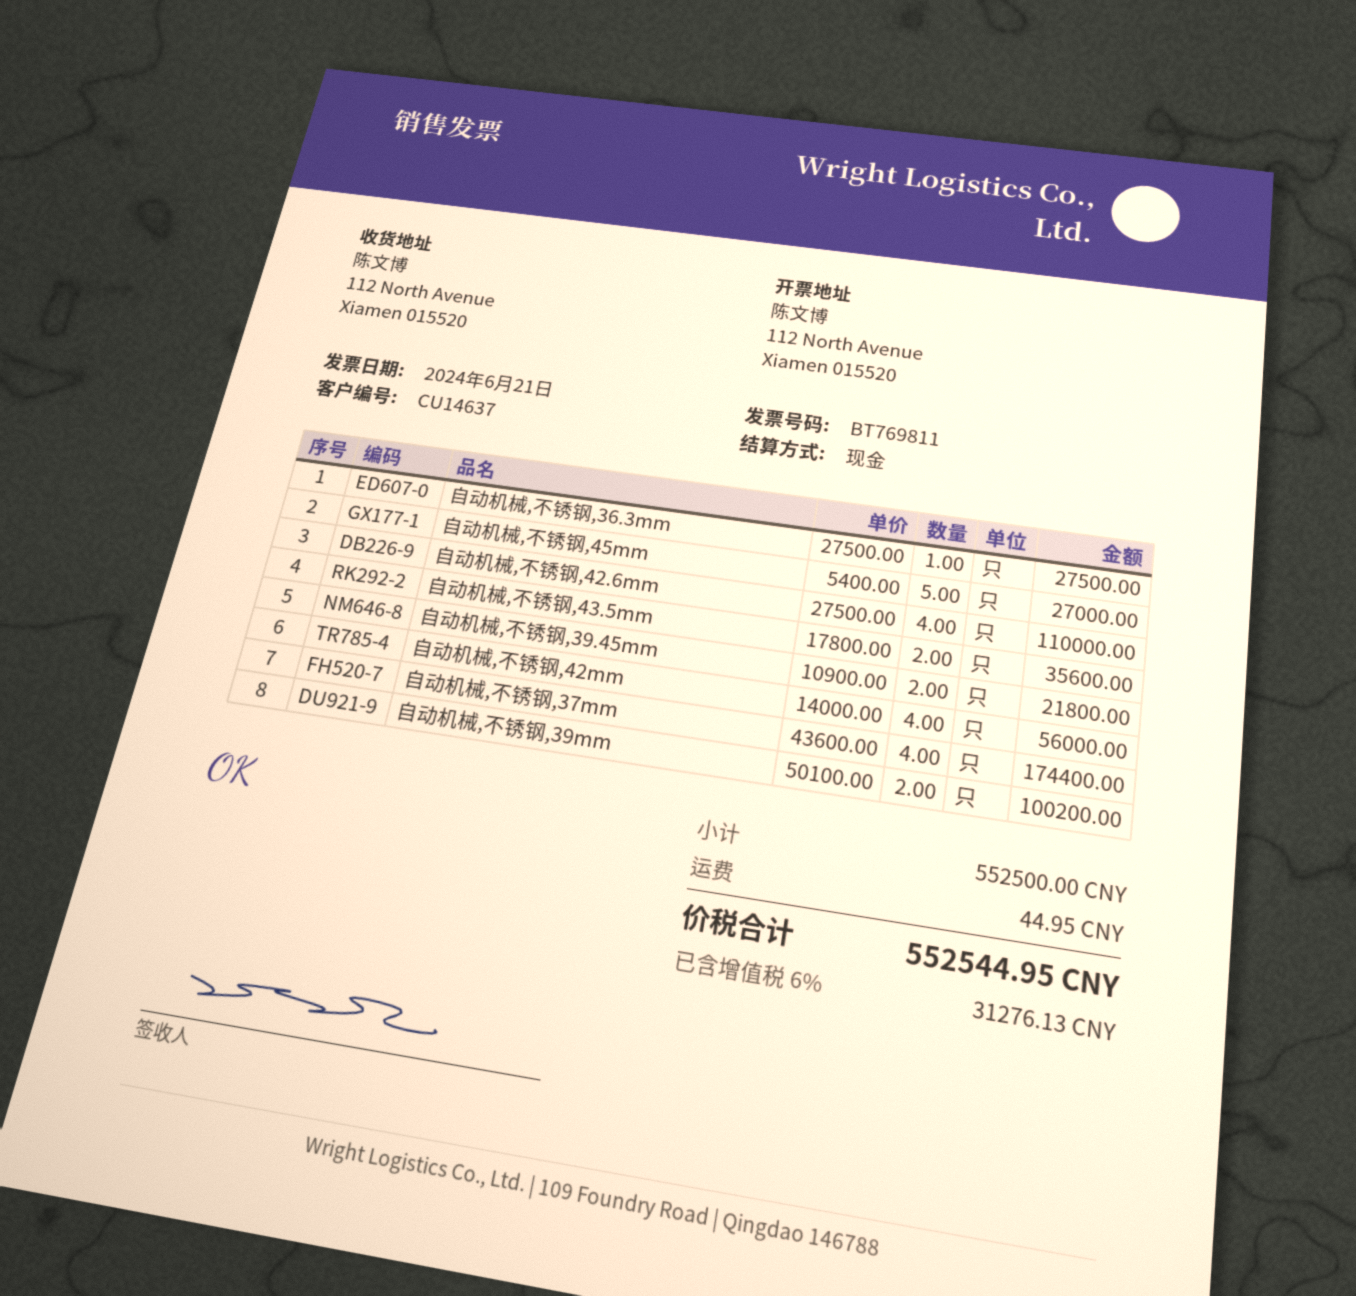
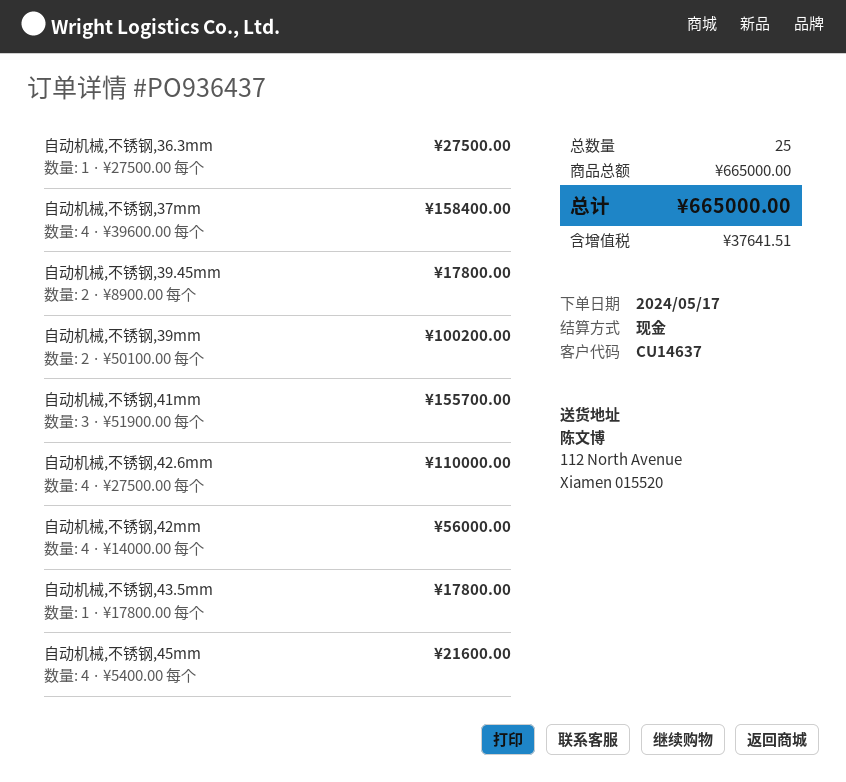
自动机械,不锈钢,45mm: 5 x 5400.00 = 27000.00 -> 4 x 5400.00 = 21600.00
自动机械,不锈钢,43.5mm: 2 x 17800.00 = 35600.00 -> 1 x 17800.00 = 17800.00
自动机械,不锈钢,39.45mm: 2 x 10900.00 = 21800.00 -> 2 x 8900.00 = 17800.00
自动机械,不锈钢,37mm: 4 x 43600.00 = 174400.00 -> 4 x 39600.00 = 158400.00
自动机械,不锈钢,41mm: none -> 3 x 51900.00 = 155700.00
subtotal: 552500.00 -> 665000.00
shipping: 44.95 -> none
tax: 31276.13 -> 37641.51
total: 552544.95 -> 665000.00

